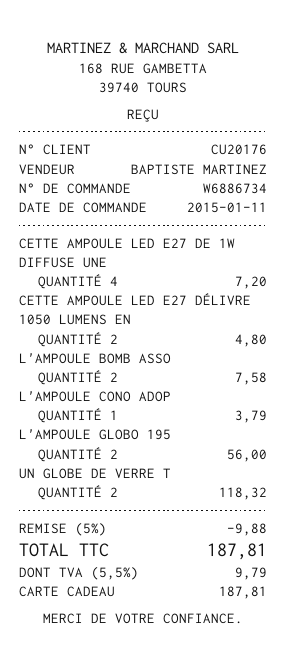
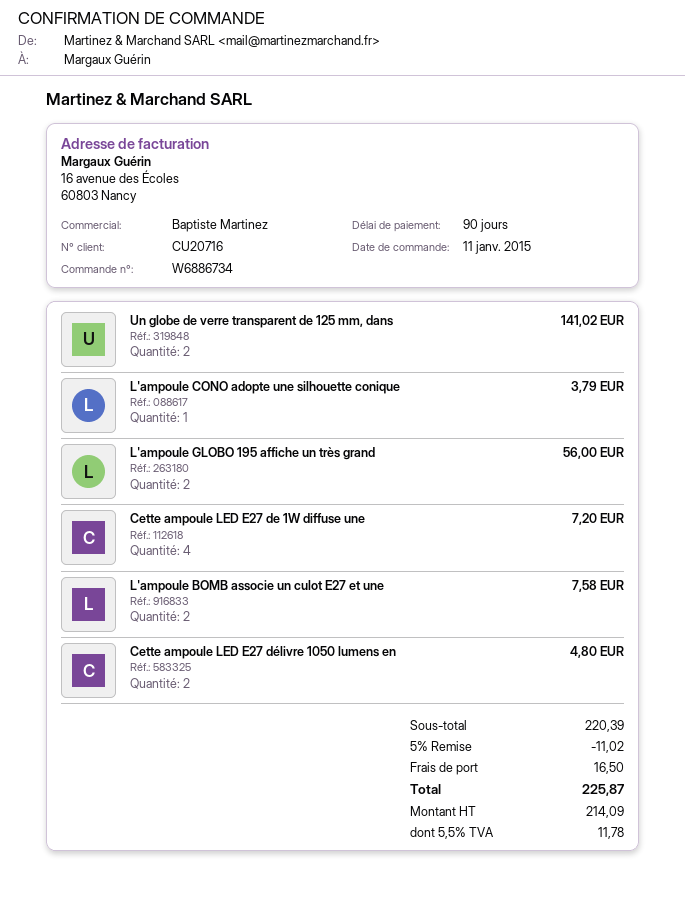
customer number: CU20176 -> CU20716
UN GLOBE DE VERRE T: 2 for 118.32 -> 2 for 141.02
discount: 5% = 9.88 -> 5% = 11.02
shipping: none -> 16.50
tax: 5.5% = 9.79 -> 5.5% = 11.78
total: 187.81 -> 225.87

